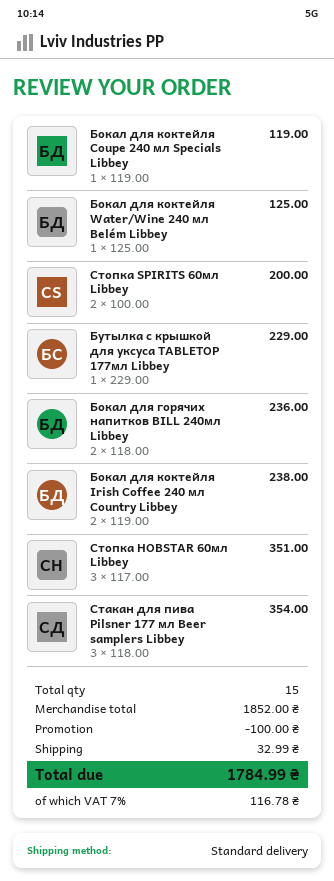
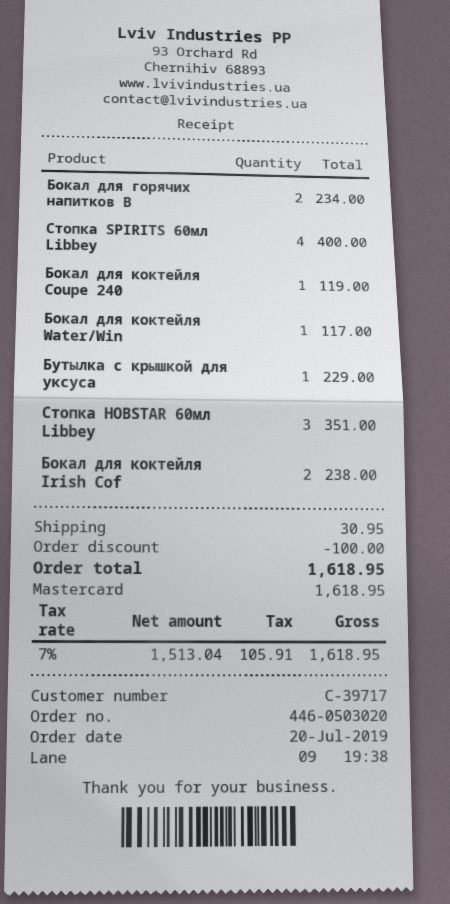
Бокал для коктейля Water/Wine 240 мл Belém Libbey: 1 for 125.00 -> 1 for 117.00
Стопка SPIRITS 60мл Libbey: 2 for 200.00 -> 4 for 400.00
Бокал для горячих напитков BILL 240мл Libbey: 2 for 236.00 -> 2 for 234.00
Стакан для пива Pilsner 177 мл Beer samplers Libbey: 3 for 354.00 -> none
shipping: 32.99 -> 30.95
tax: 7% = 116.78 -> 7% = 105.91
total: 1784.99 -> 1618.95

